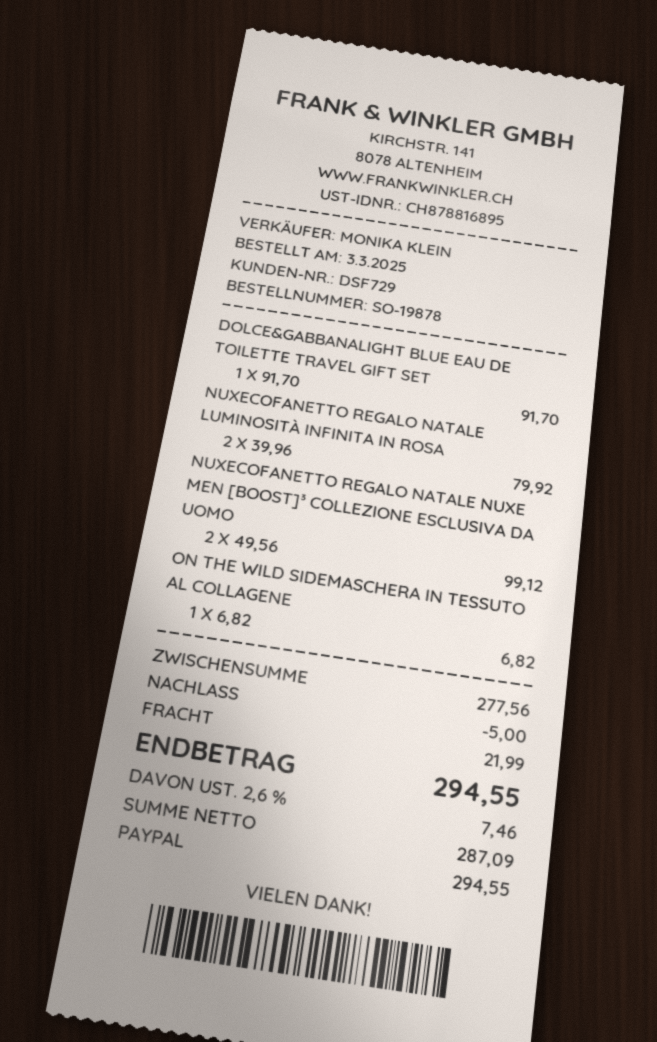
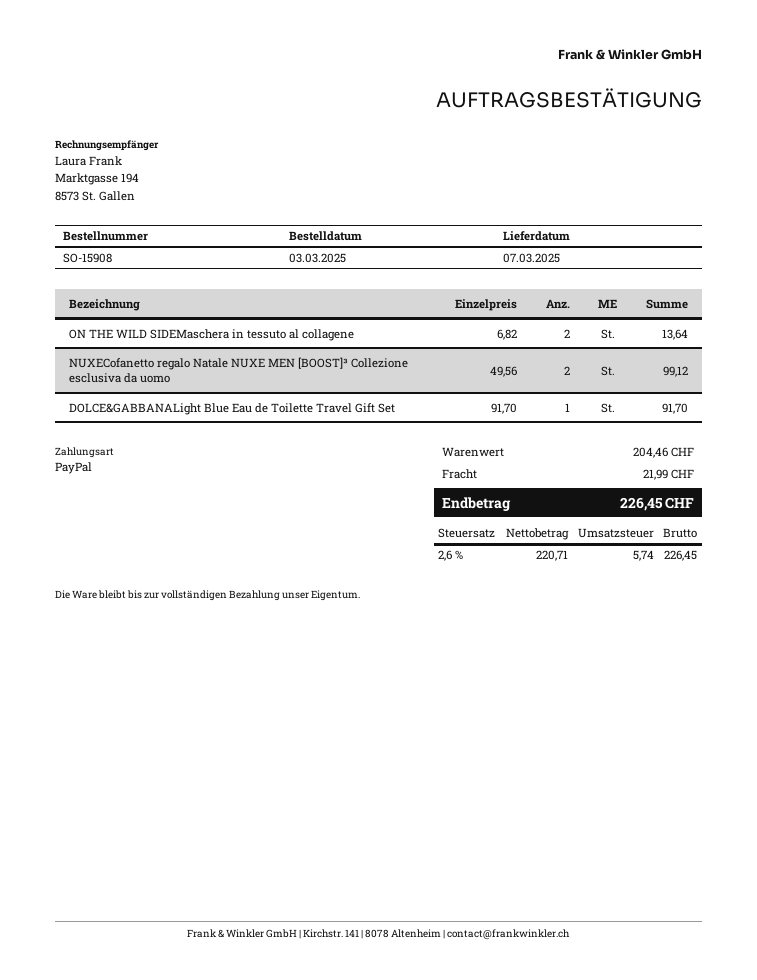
order number: SO-19878 -> SO-15908
NUXECOFANETTO REGALO NATALE LUMINOSITÀ INFINITA IN ROSA: 2 x 39.96 = 79.92 -> none
ON THE WILD SIDEMASCHERA IN TESSUTO AL COLLAGENE: 1 x 6.82 = 6.82 -> 2 x 6.82 = 13.64
subtotal: 277.56 -> 204.46
discount: 5.00 -> none
net: 287.09 -> 220.71
tax: 2.6% = 7.46 -> 2.6% = 5.74
total: 294.55 -> 226.45

